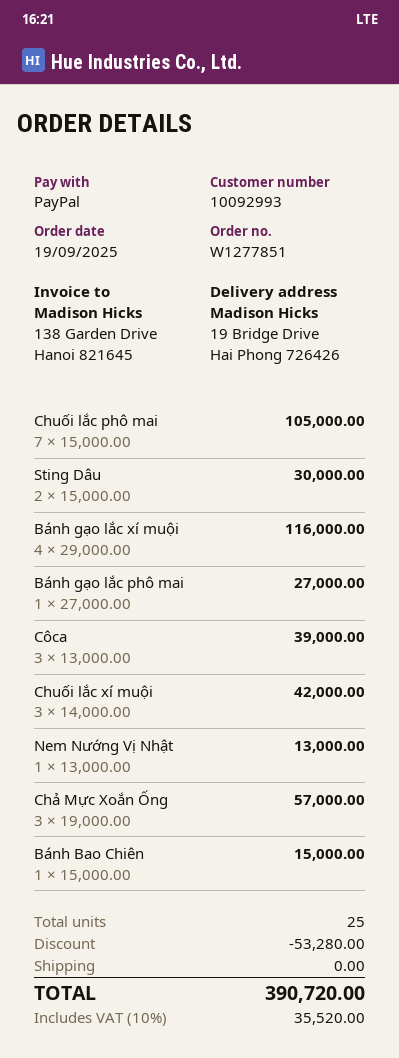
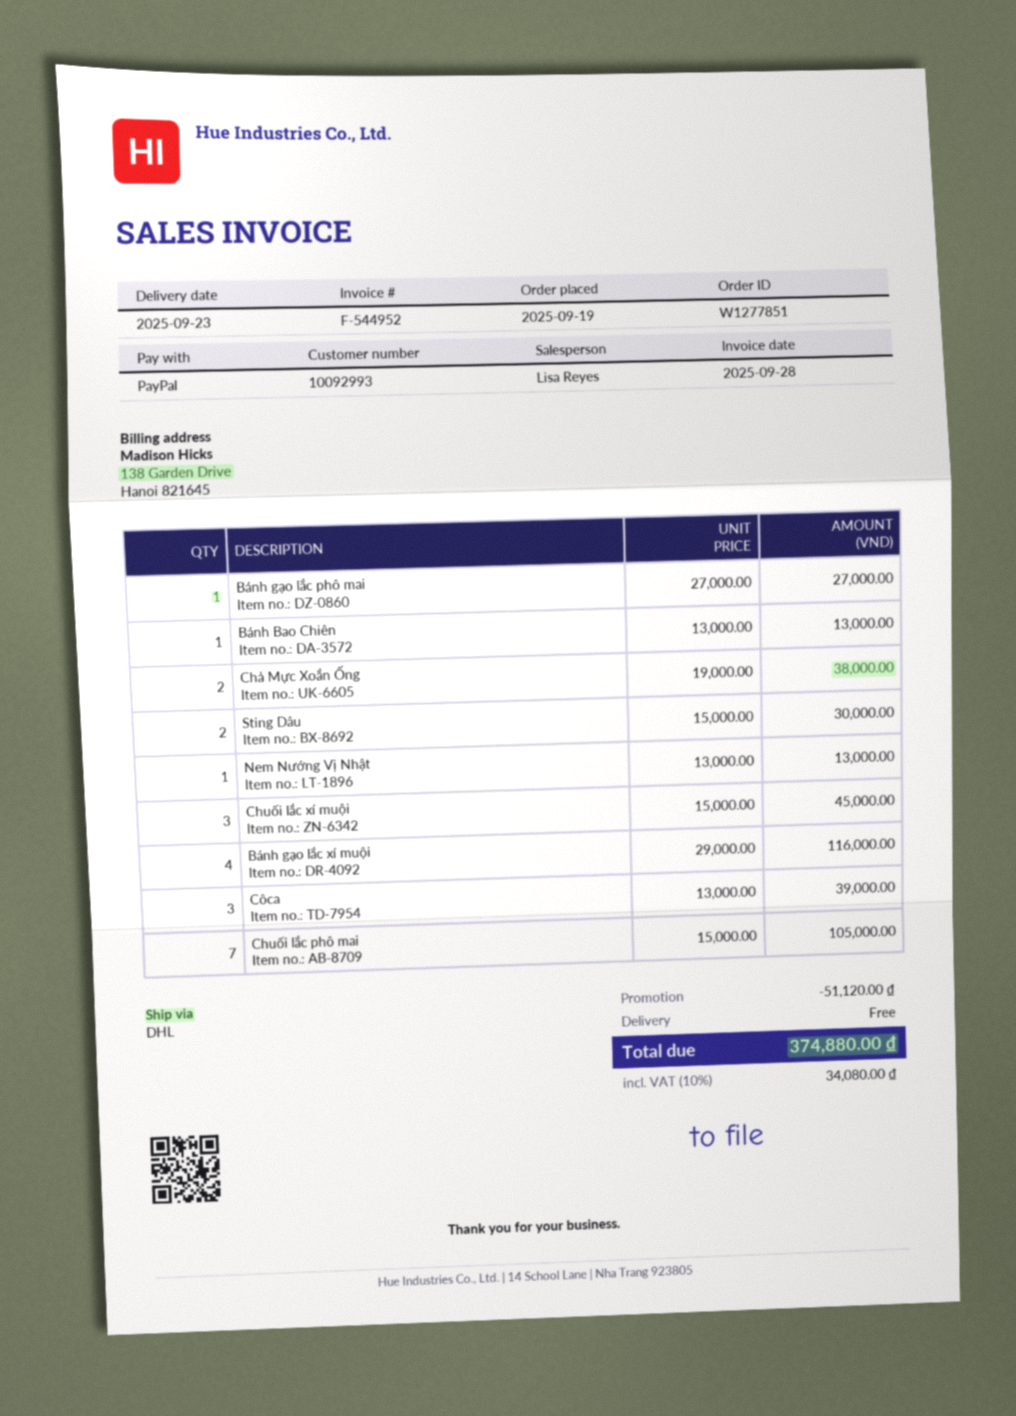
Chuối lắc xí muội: 3 x 14000.00 = 42000.00 -> 3 x 15000.00 = 45000.00
Chả Mực Xoắn Ống: 3 x 19000.00 = 57000.00 -> 2 x 19000.00 = 38000.00
Bánh Bao Chiên: 1 x 15000.00 = 15000.00 -> 1 x 13000.00 = 13000.00
discount: 53280.00 -> 51120.00
tax: 10% = 35520.00 -> 10% = 34080.00
total: 390720.00 -> 374880.00

